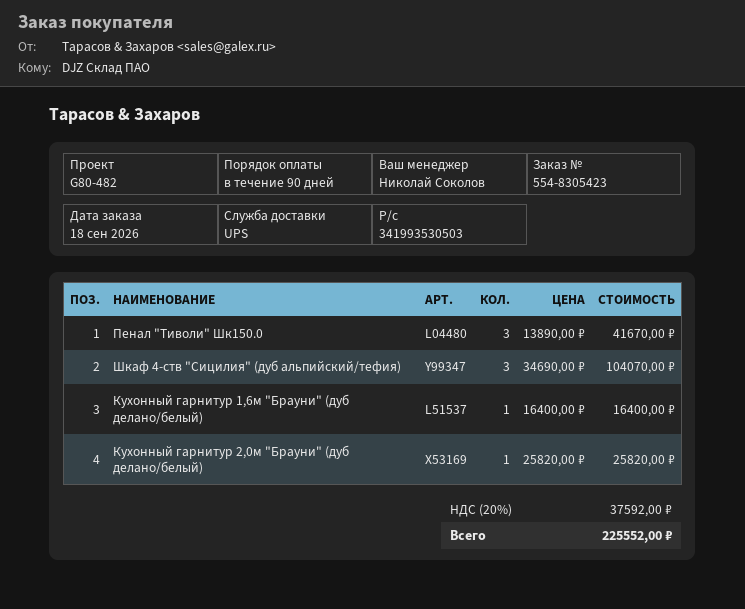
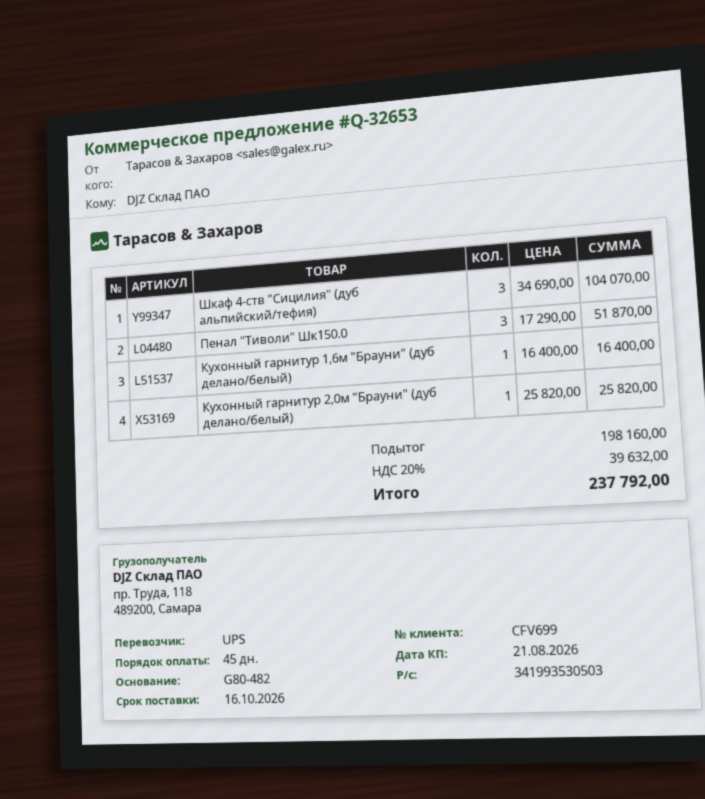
payment terms: 90 days -> 45 days
Пенал "Тиволи" Шк150.0: 3 x 13890.00 = 41670.00 -> 3 x 17290.00 = 51870.00
tax: 20% = 37592.00 -> 20% = 39632.00
total: 225552.00 -> 237792.00

